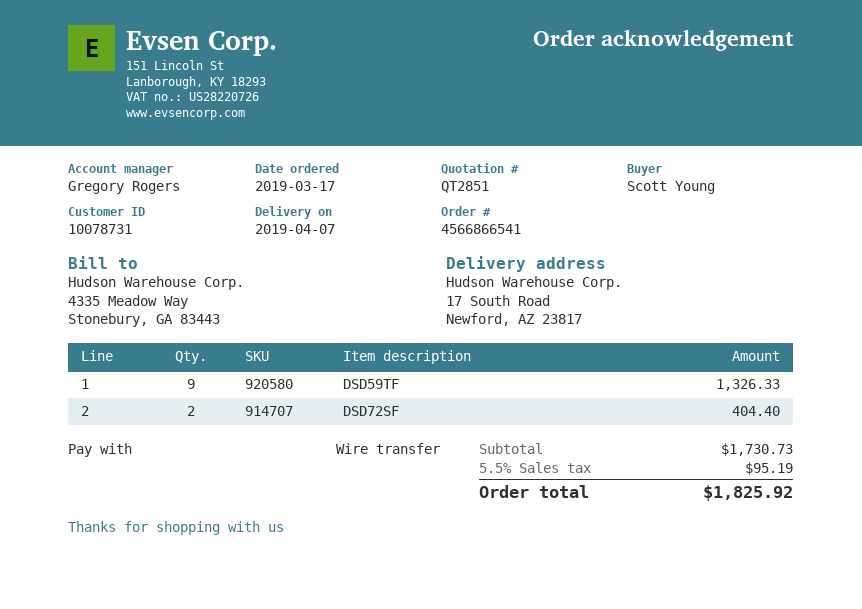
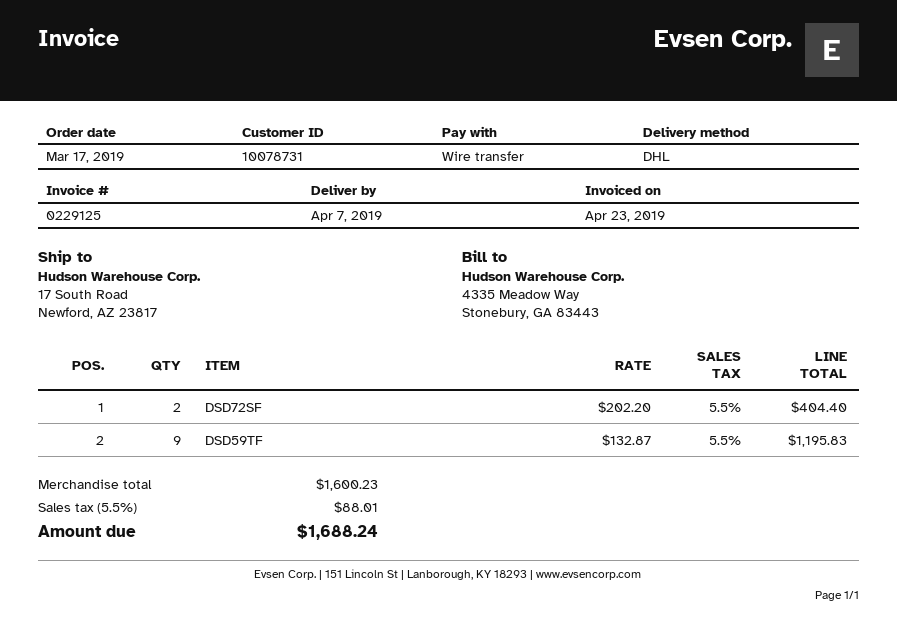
DSD59TF: 9 for 1326.33 -> 9 for 1195.83
subtotal: 1730.73 -> 1600.23
tax: 5.5% = 95.19 -> 5.5% = 88.01
total: 1825.92 -> 1688.24

